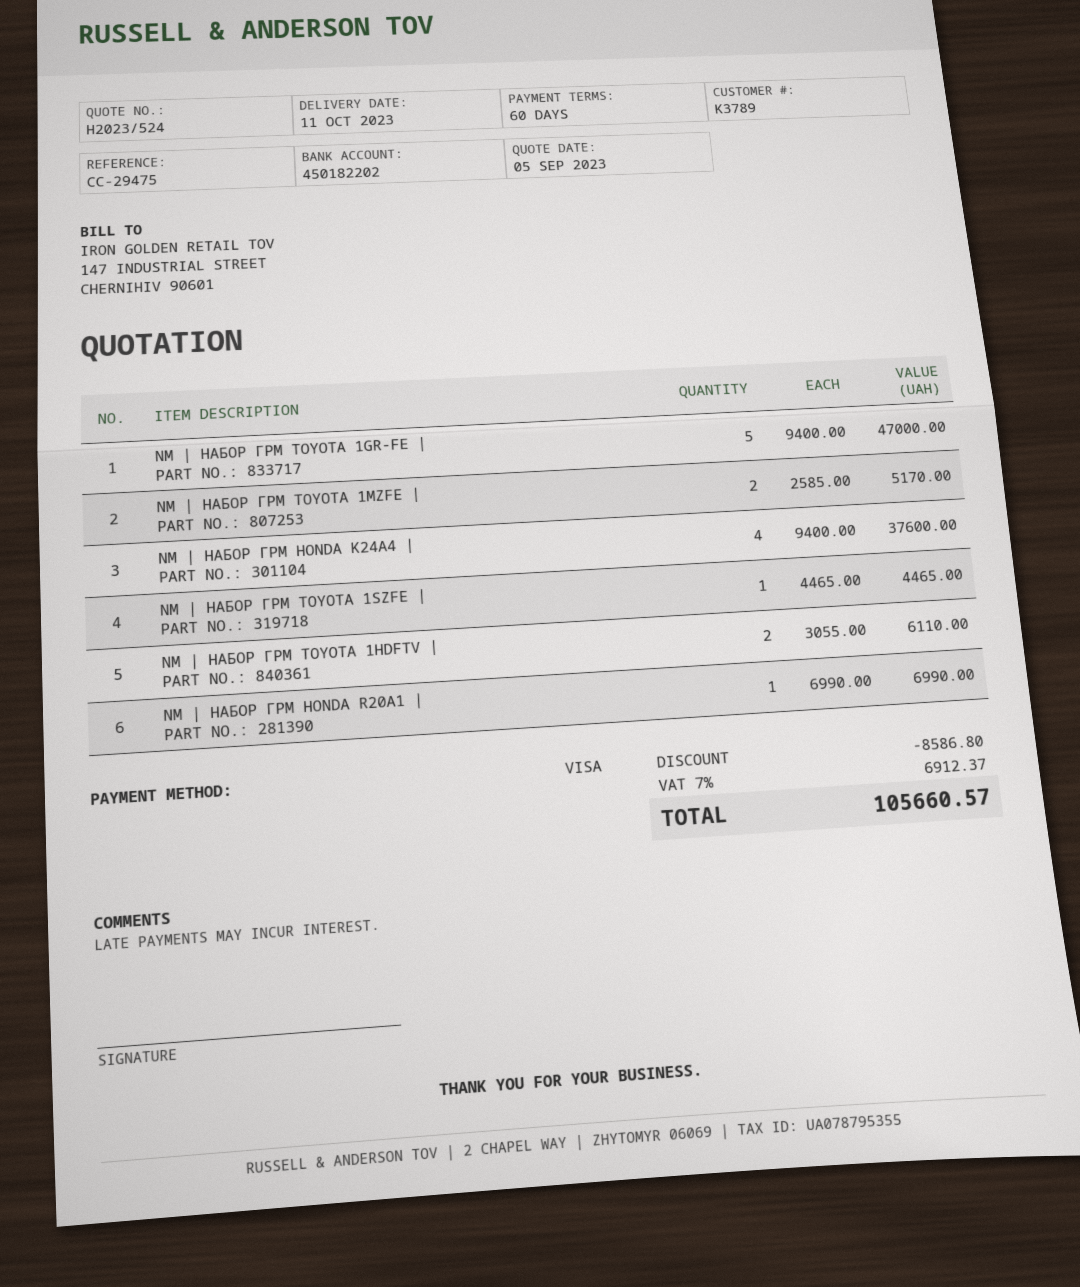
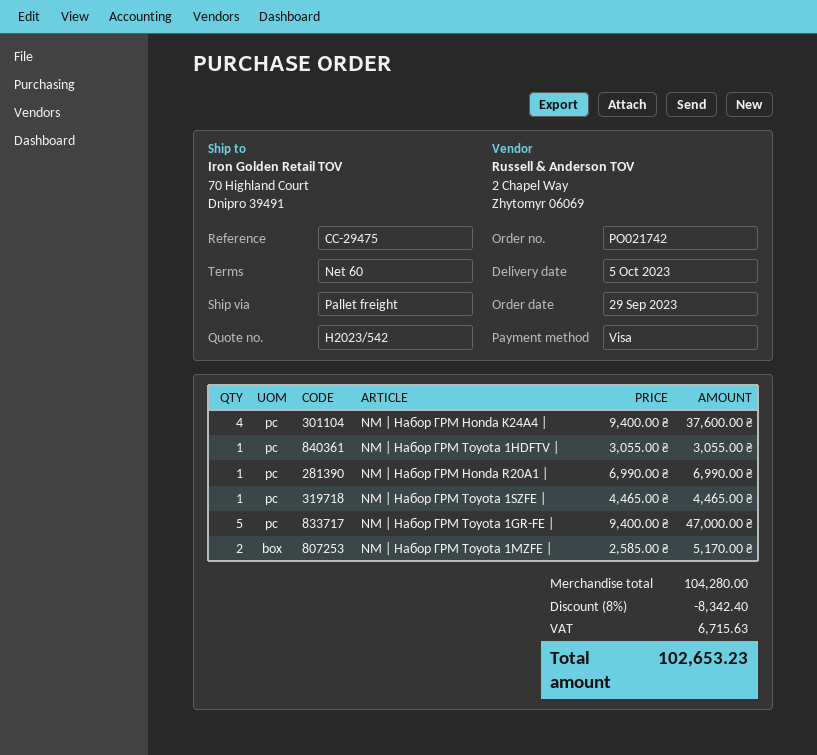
quote number: H2023/524 -> H2023/542
delivery date: 2023-10-11 -> 2023-10-05
NM | НАБОР ГРМ TOYOTA 1HDFTV |: 2 x 3055.00 = 6110.00 -> 1 x 3055.00 = 3055.00
discount: 8586.80 -> 8342.40
tax: 6912.37 -> 6715.63
total: 105660.57 -> 102653.23

